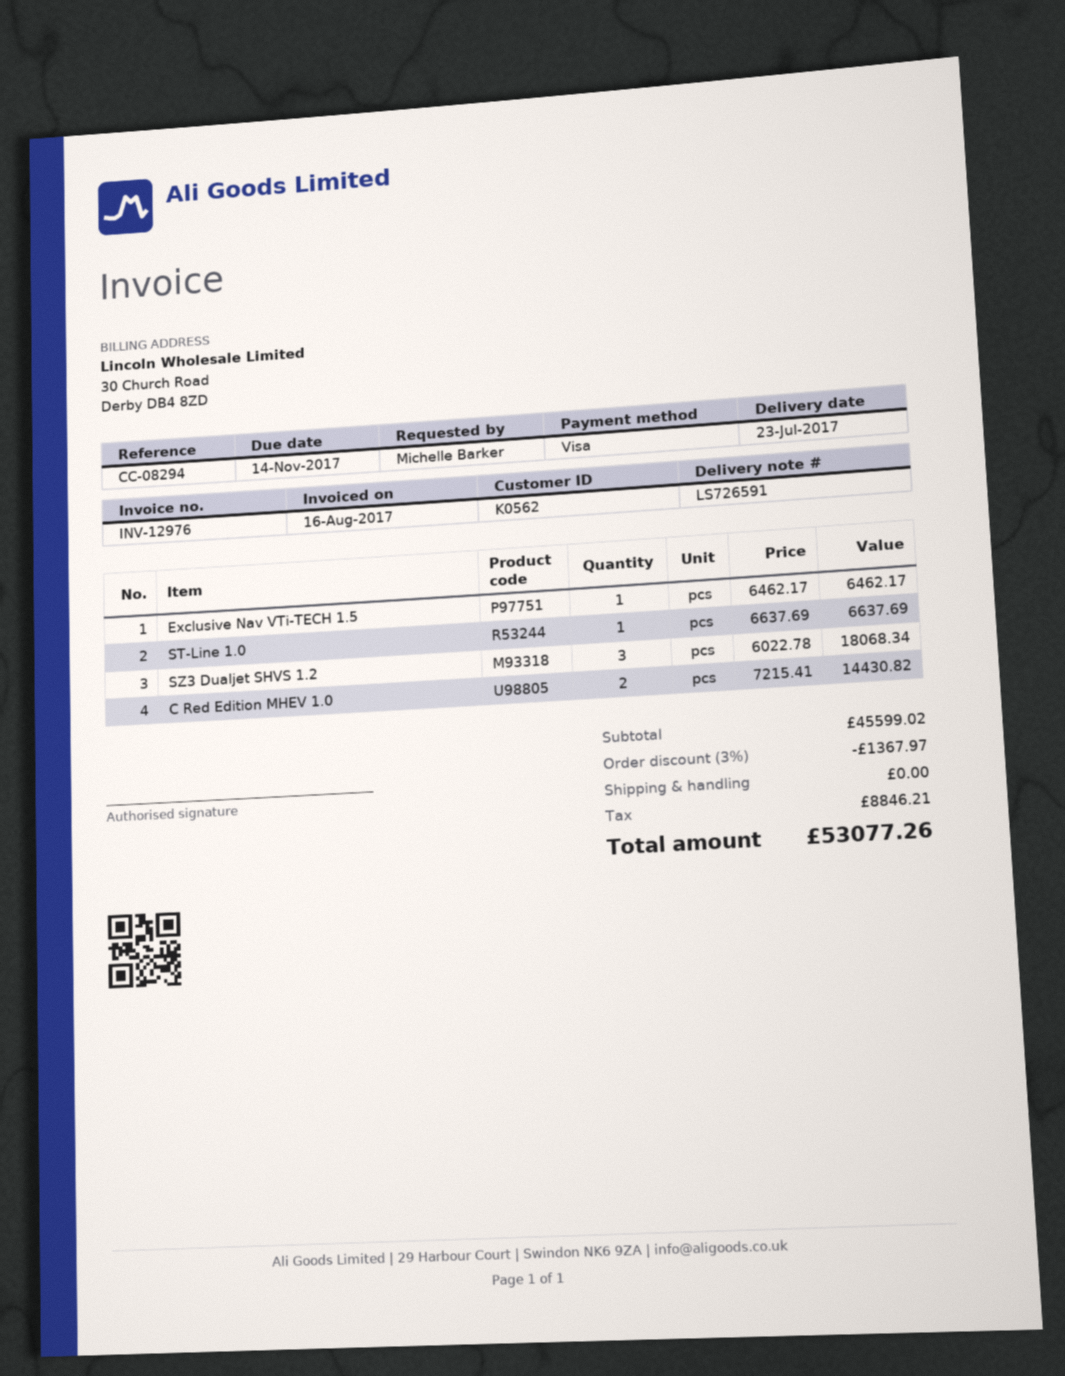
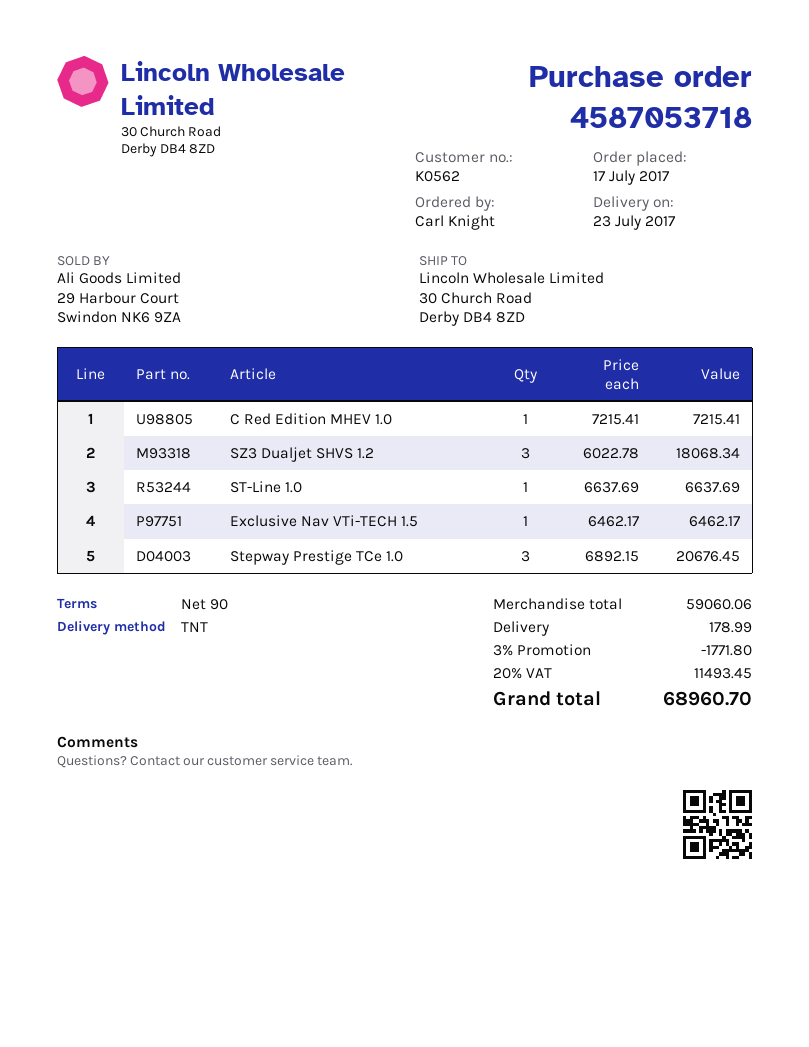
ordered by: Michelle Barker -> Carl Knight
C Red Edition MHEV 1.0: 2 x 7215.41 = 14430.82 -> 1 x 7215.41 = 7215.41
Stepway Prestige TCe 1.0: none -> 3 x 6892.15 = 20676.45
subtotal: 45599.02 -> 59060.06
discount: 3% = 1367.97 -> 3% = 1771.80
shipping: 0.00 -> 178.99
tax: 8846.21 -> 11493.45
total: 53077.26 -> 68960.70

